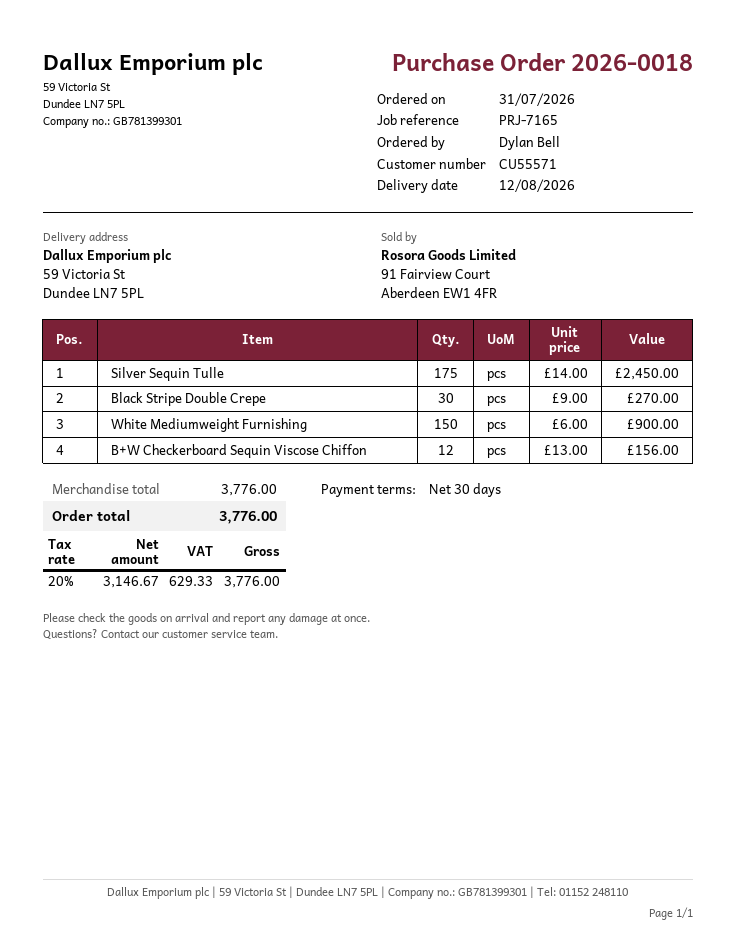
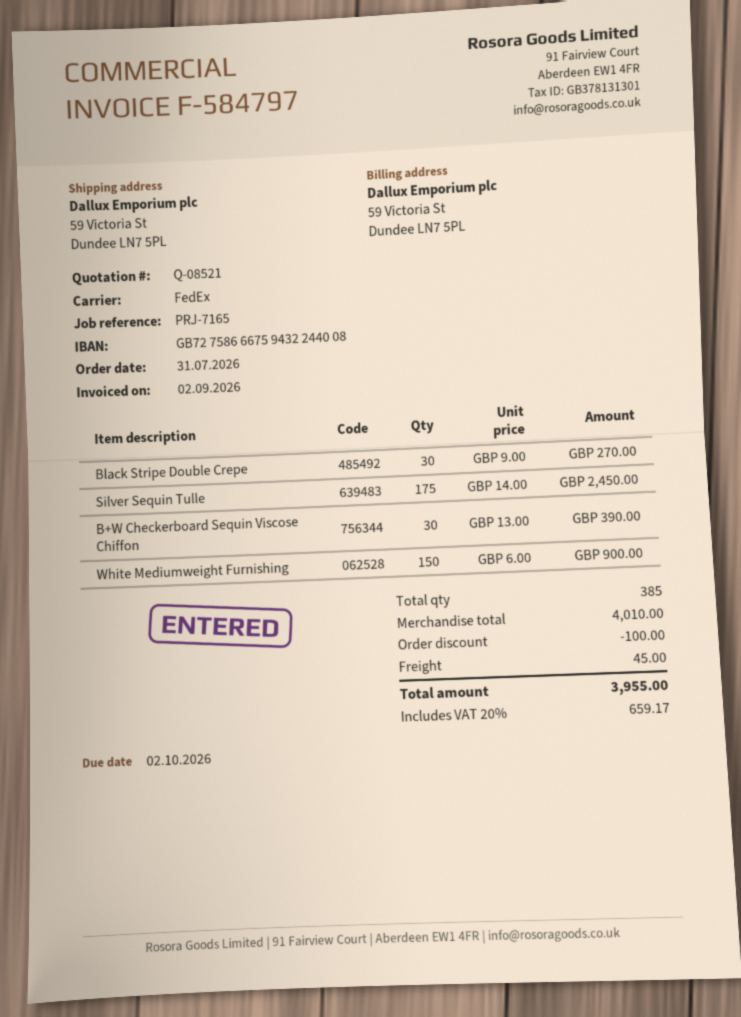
B+W Checkerboard Sequin Viscose Chiffon: 12 x 13.00 = 156.00 -> 30 x 13.00 = 390.00
subtotal: 3776.00 -> 4010.00
discount: none -> 100.00
shipping: none -> 45.00
tax: 20% = 629.33 -> 20% = 659.17
total: 3776.00 -> 3955.00

